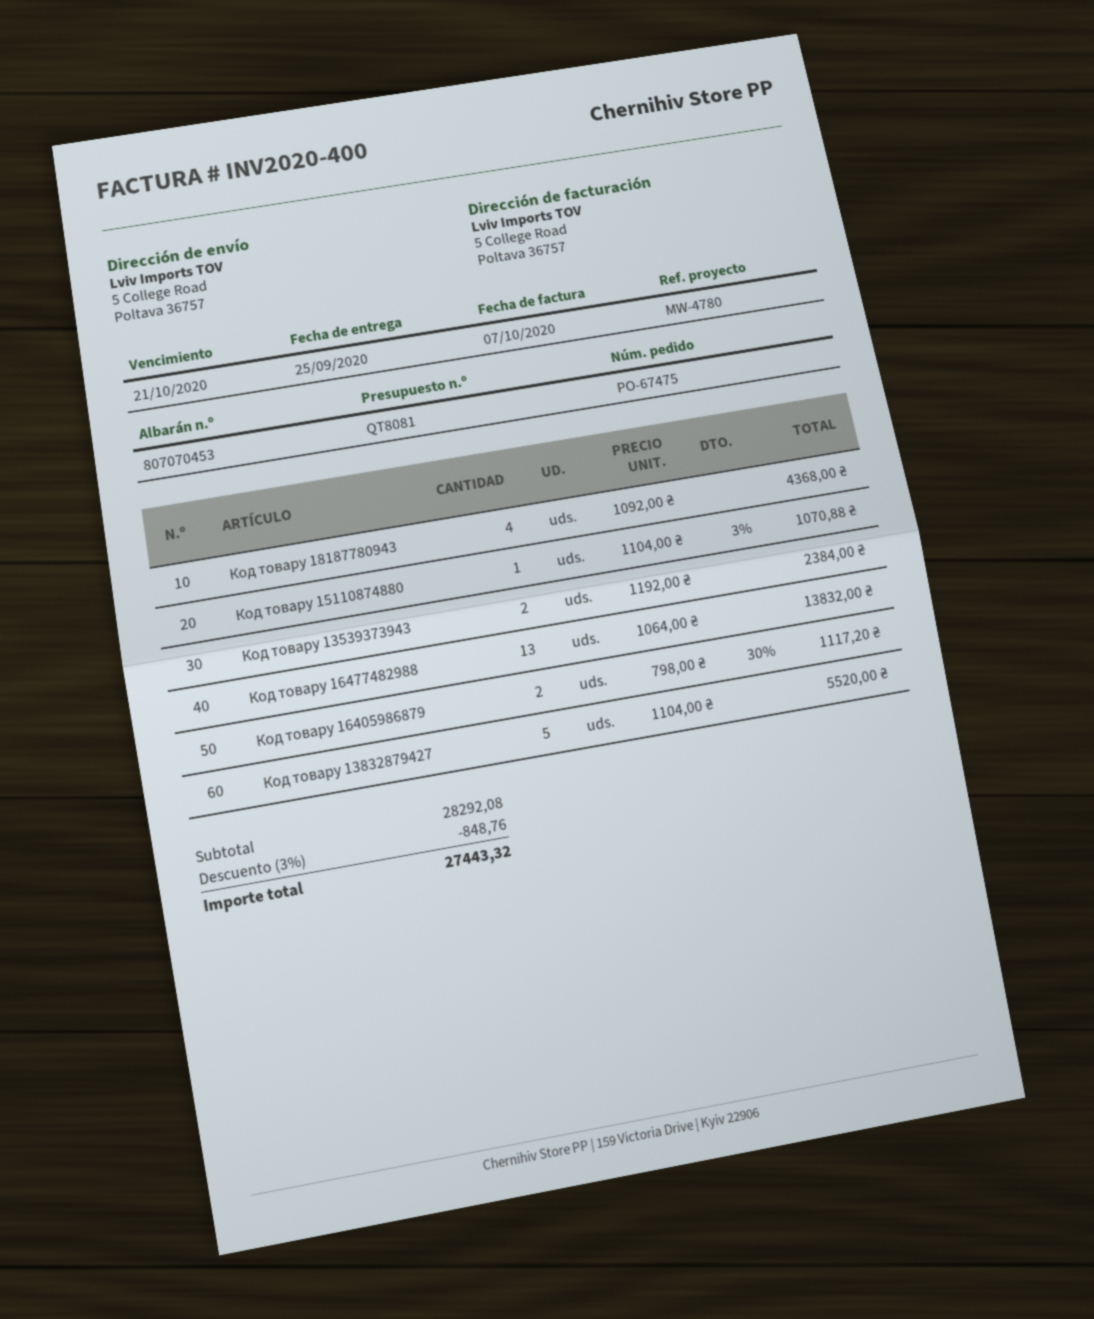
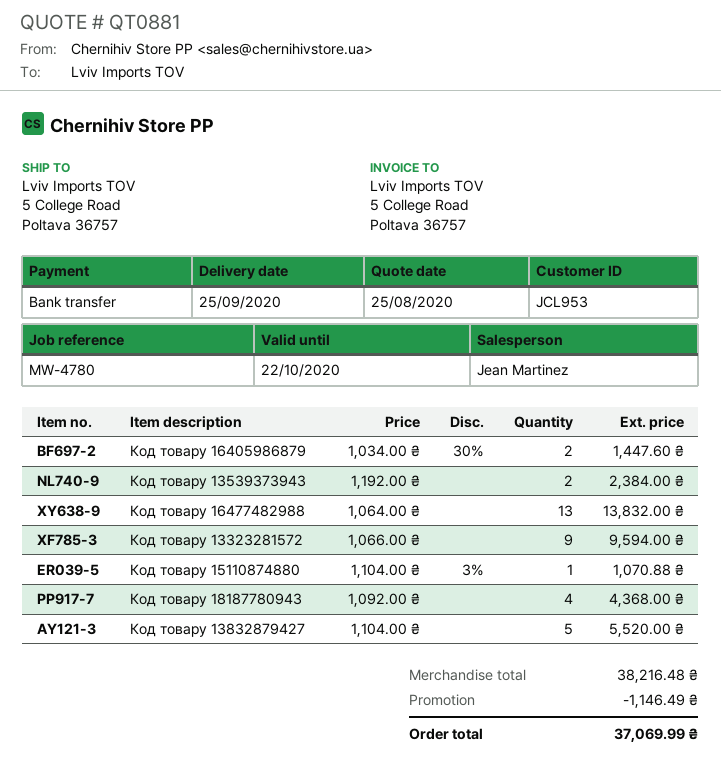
quote number: QT8081 -> QT0881
Код товару 16405986879: 2 x 798.00 - 30% = 1117.20 -> 2 x 1034.00 - 30% = 1447.60
Код товару 13323281572: none -> 9 x 1066.00 = 9594.00
subtotal: 28292.08 -> 38216.48
discount: 848.76 -> 1146.49
total: 27443.32 -> 37069.99

